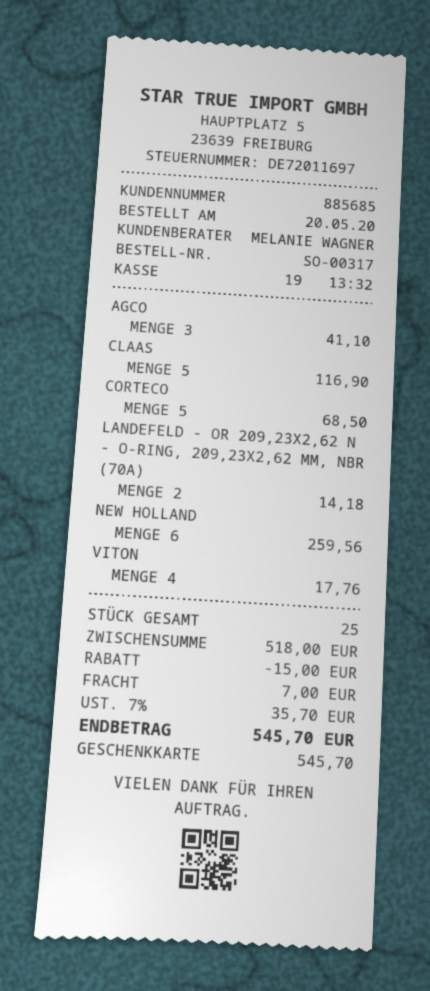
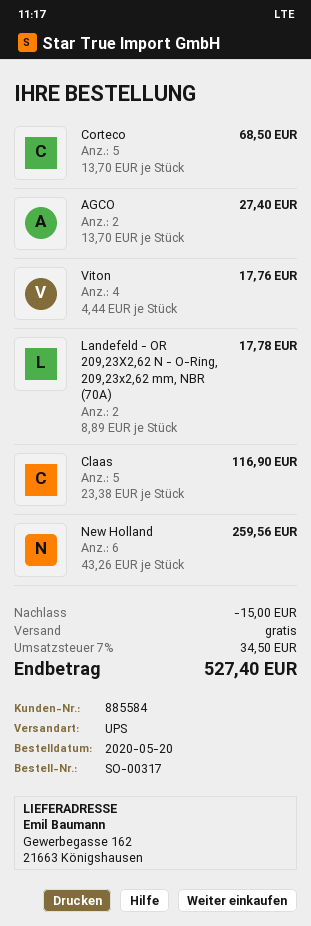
customer number: 885685 -> 885584
AGCO: 3 for 41.10 -> 2 for 27.40
LANDEFELD - OR 209,23X2,62 N - O-RING, 209,23X2,62 MM, NBR (70A): 2 for 14.18 -> 2 for 17.78
shipping: 7.00 -> 0.00
tax: 7% = 35.70 -> 7% = 34.50
total: 545.70 -> 527.40

